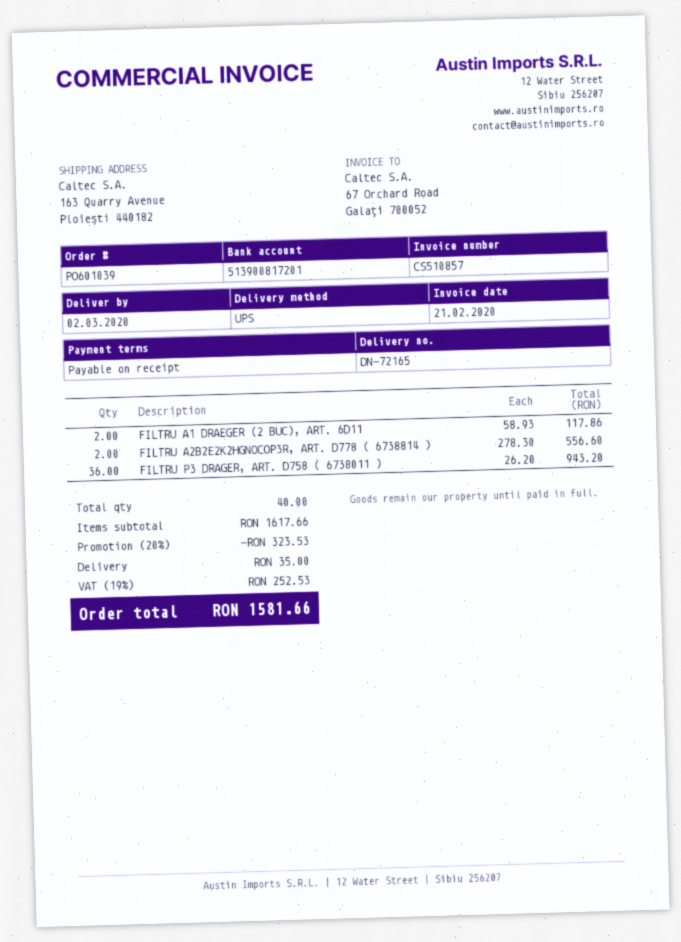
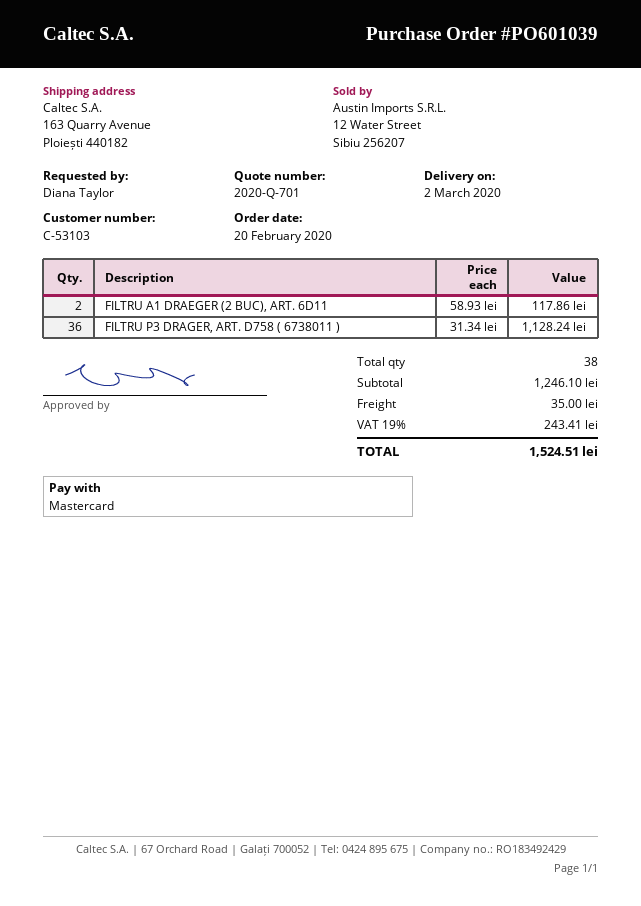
FILTRU A2B2E2K2HGNOCOP3R, ART. D778 ( 6738814 ): 2 x 278.30 = 556.60 -> none
FILTRU P3 DRAGER, ART. D758 ( 6738011 ): 36 x 26.20 = 943.20 -> 36 x 31.34 = 1128.24
total quantity: 40 -> 38
subtotal: 1617.66 -> 1246.10
discount: 20% = 323.53 -> none
tax: 19% = 252.53 -> 19% = 243.41
total: 1581.66 -> 1524.51

